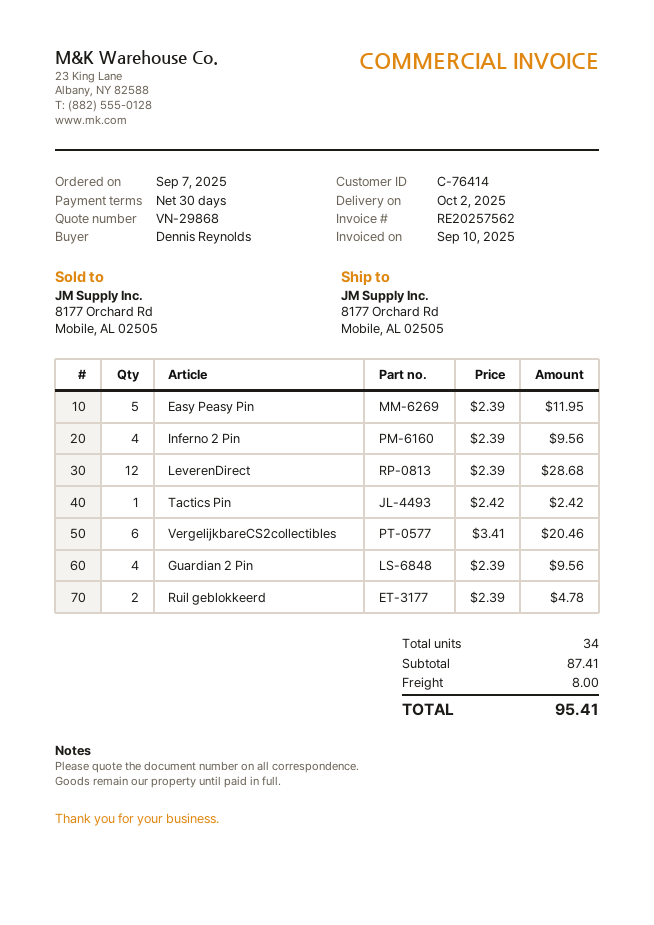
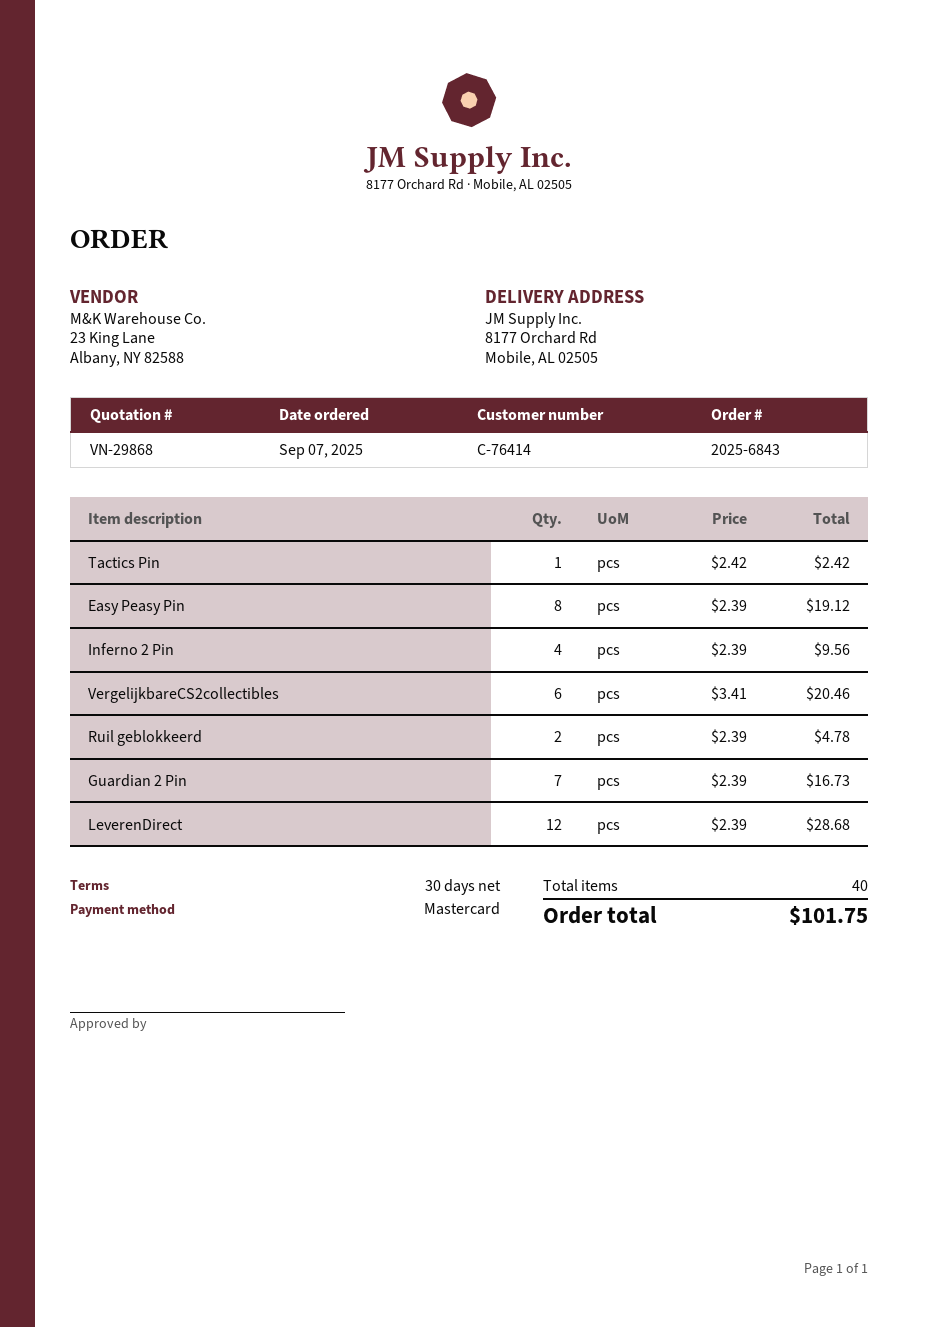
Easy Peasy Pin: 5 x 2.39 = 11.95 -> 8 x 2.39 = 19.12
Guardian 2 Pin: 4 x 2.39 = 9.56 -> 7 x 2.39 = 16.73
total quantity: 34 -> 40
shipping: 8.00 -> none
total: 95.41 -> 101.75

